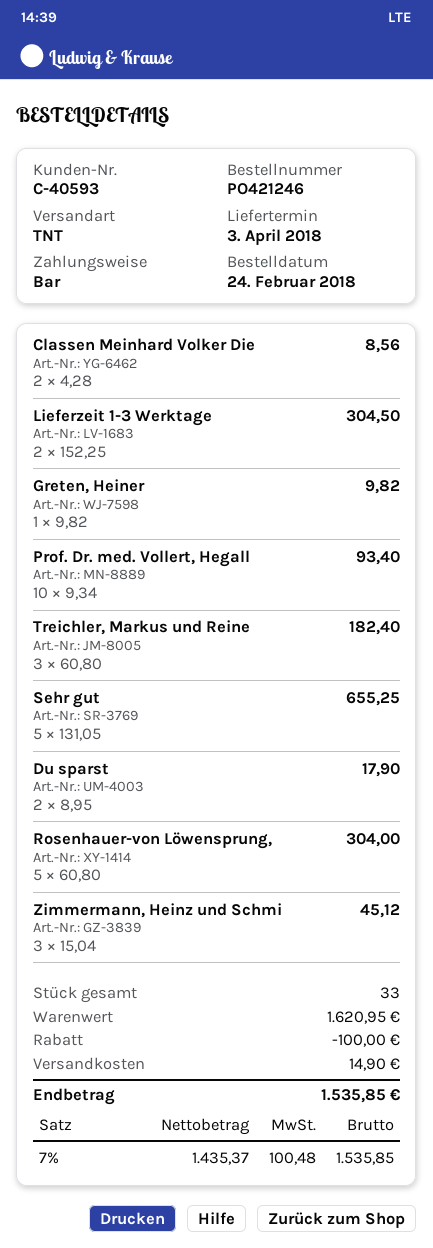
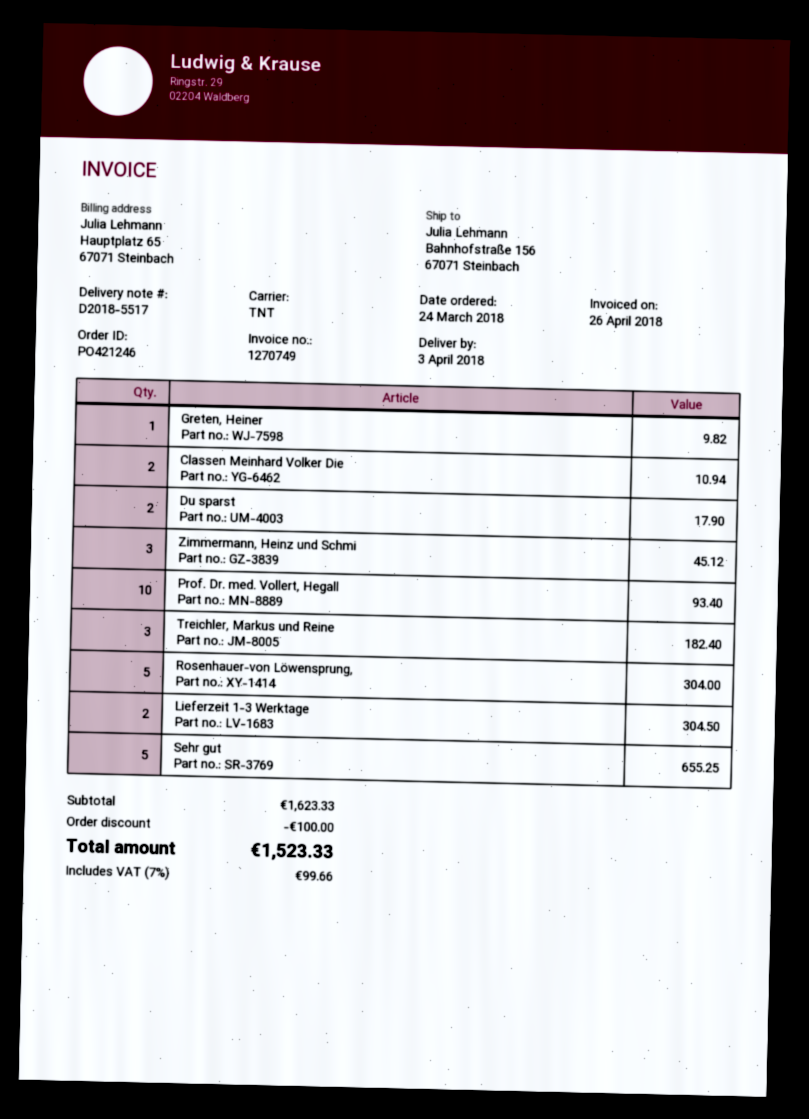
order date: 2018-02-24 -> 2018-03-24
Classen Meinhard Volker Die: 2 for 8.56 -> 2 for 10.94
subtotal: 1620.95 -> 1623.33
shipping: 14.90 -> none
tax: 7% = 100.48 -> 7% = 99.66
total: 1535.85 -> 1523.33

